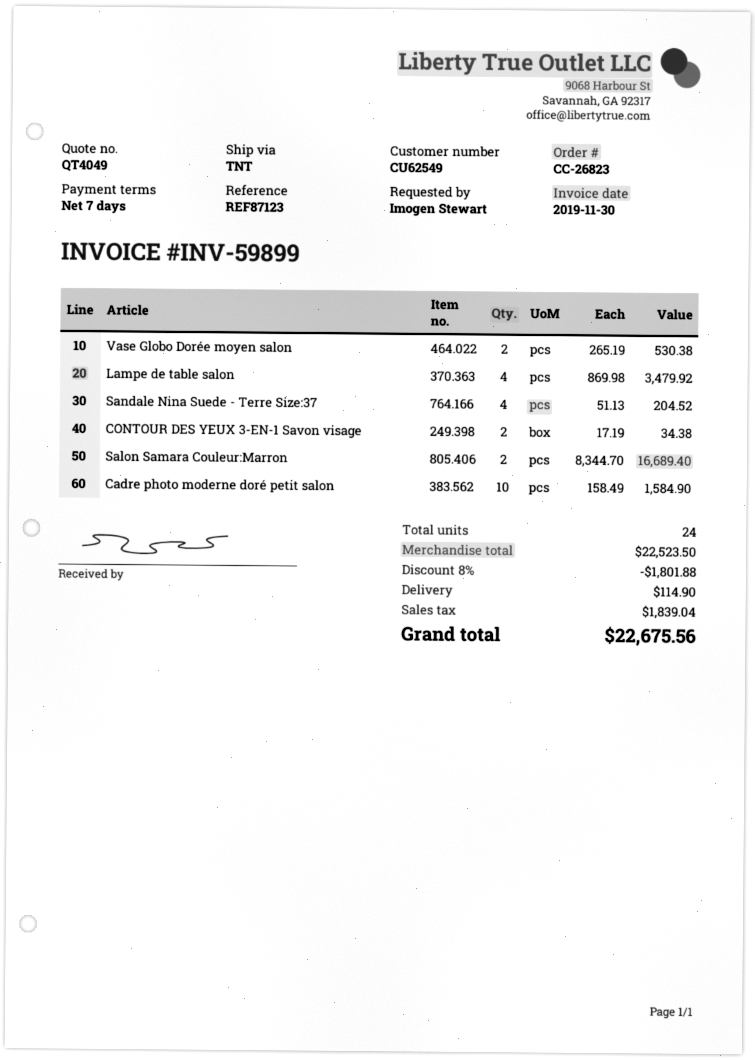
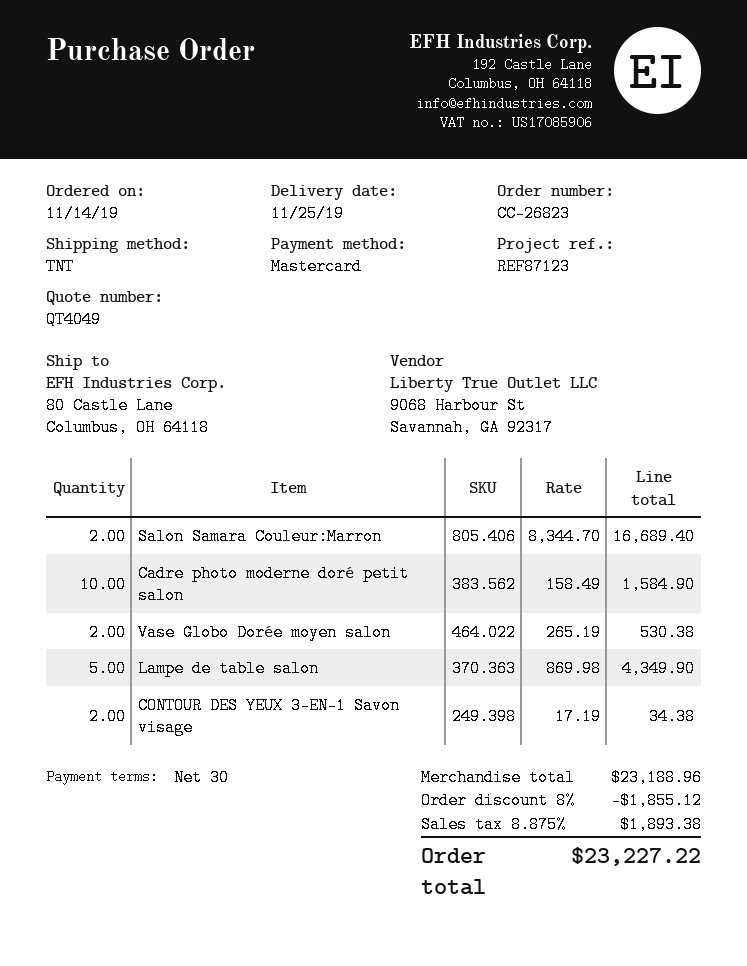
payment terms: 7 days -> 30 days
Lampe de table salon: 4 x 869.98 = 3479.92 -> 5 x 869.98 = 4349.90
Sandale Nina Suede - Terre Size:37: 4 x 51.13 = 204.52 -> none
subtotal: 22523.50 -> 23188.96
discount: 8% = 1801.88 -> 8% = 1855.12
shipping: 114.90 -> none
tax: 1839.04 -> 1893.38
total: 22675.56 -> 23227.22

